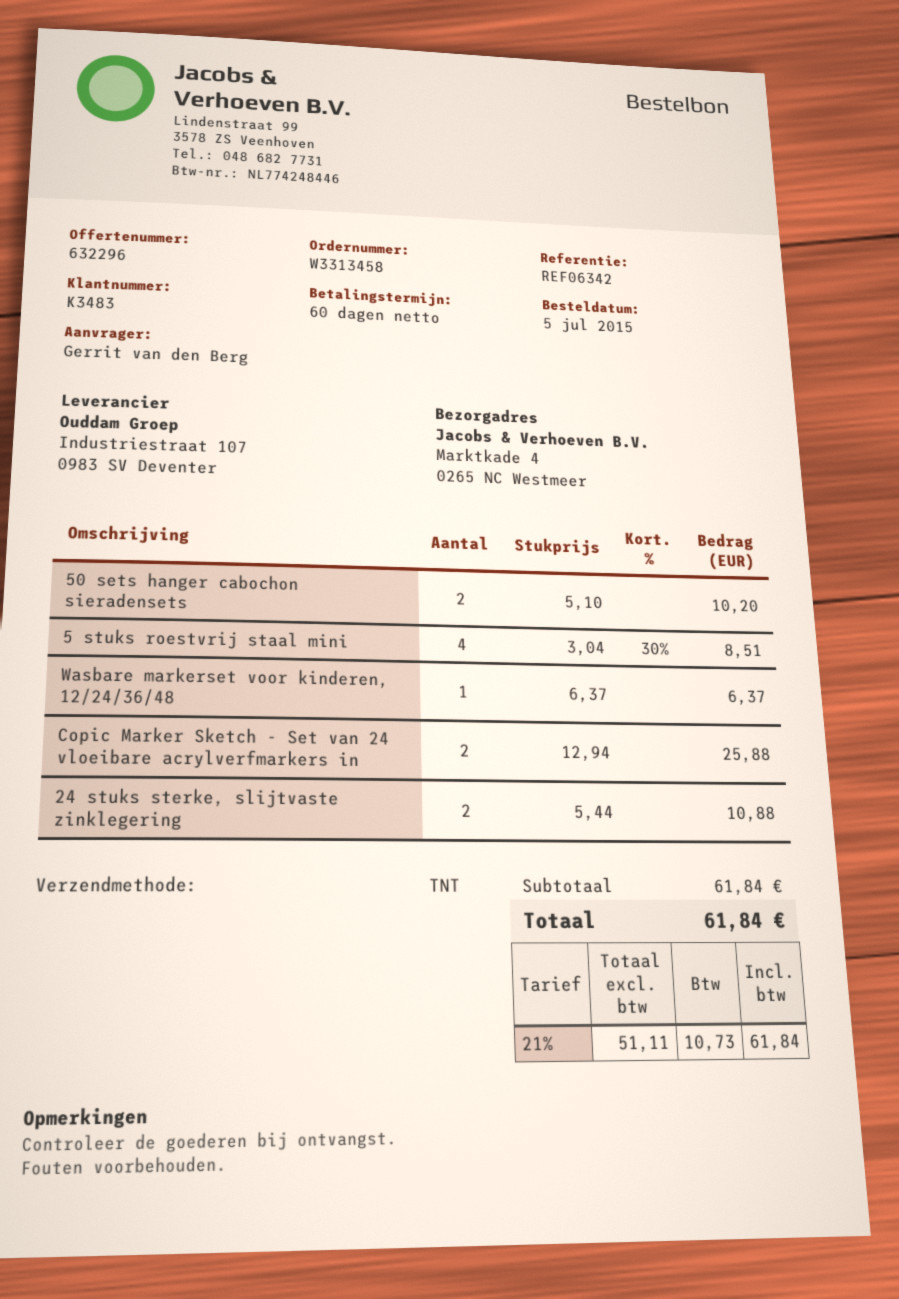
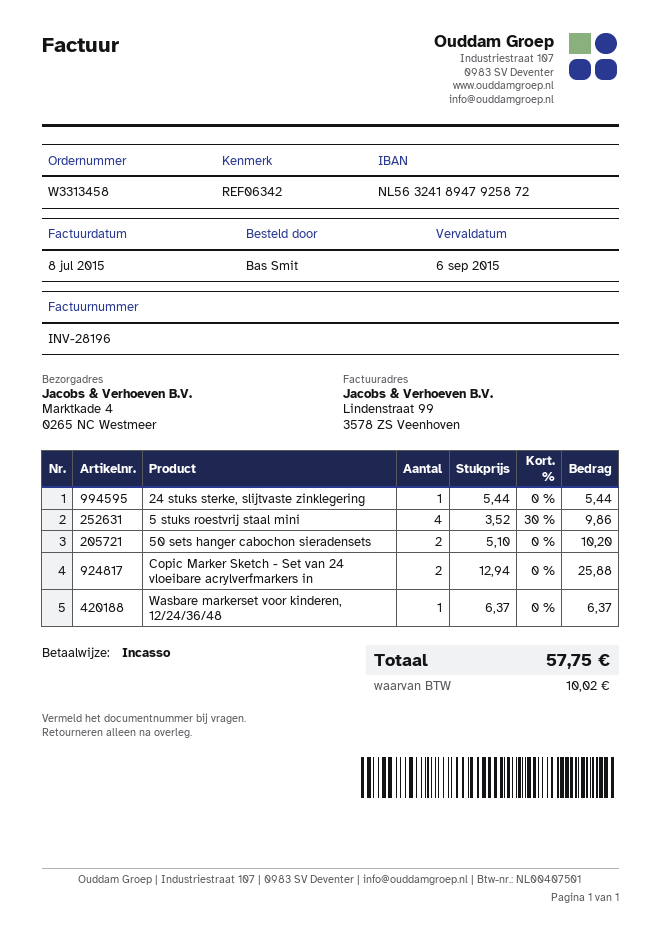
ordered by: Gerrit van den Berg -> Bas Smit
5 stuks roestvrij staal mini: 4 x 3.04 - 30% = 8.51 -> 4 x 3.52 - 30% = 9.86
24 stuks sterke, slijtvaste zinklegering: 2 x 5.44 = 10.88 -> 1 x 5.44 = 5.44
tax: 10.73 -> 10.02
total: 61.84 -> 57.75

